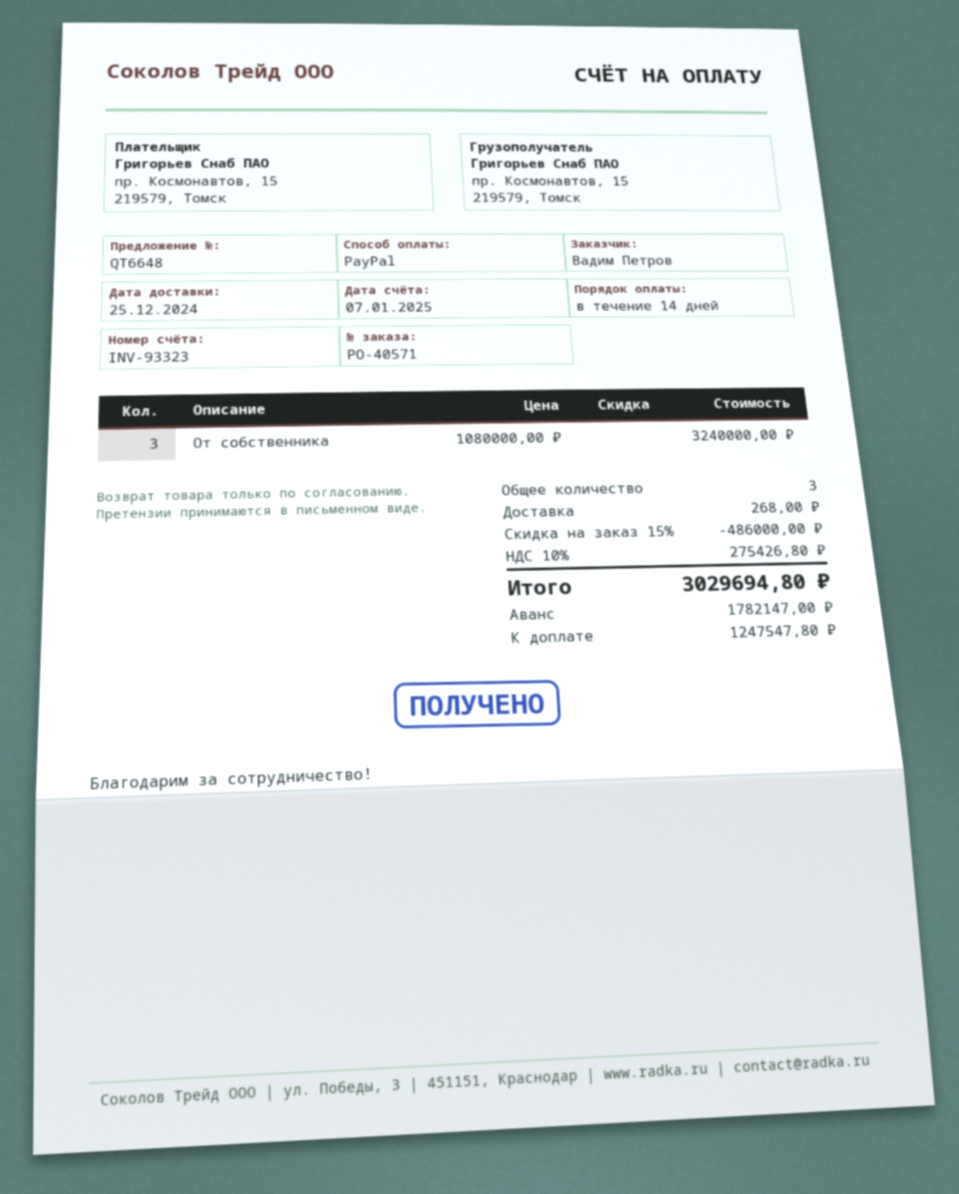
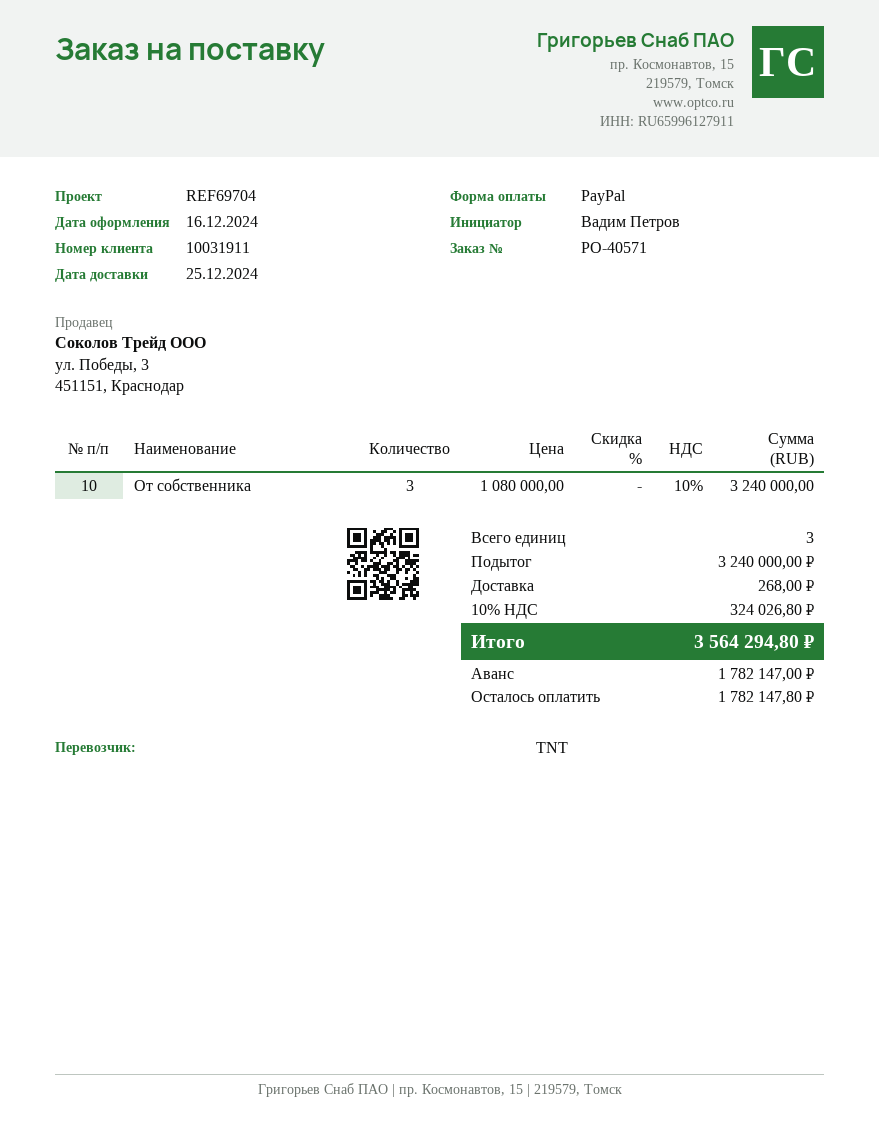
discount: 15% = 486000.00 -> none
tax: 10% = 275426.80 -> 10% = 324026.80
total: 3029694.80 -> 3564294.80
balance: 1247547.80 -> 1782147.80

